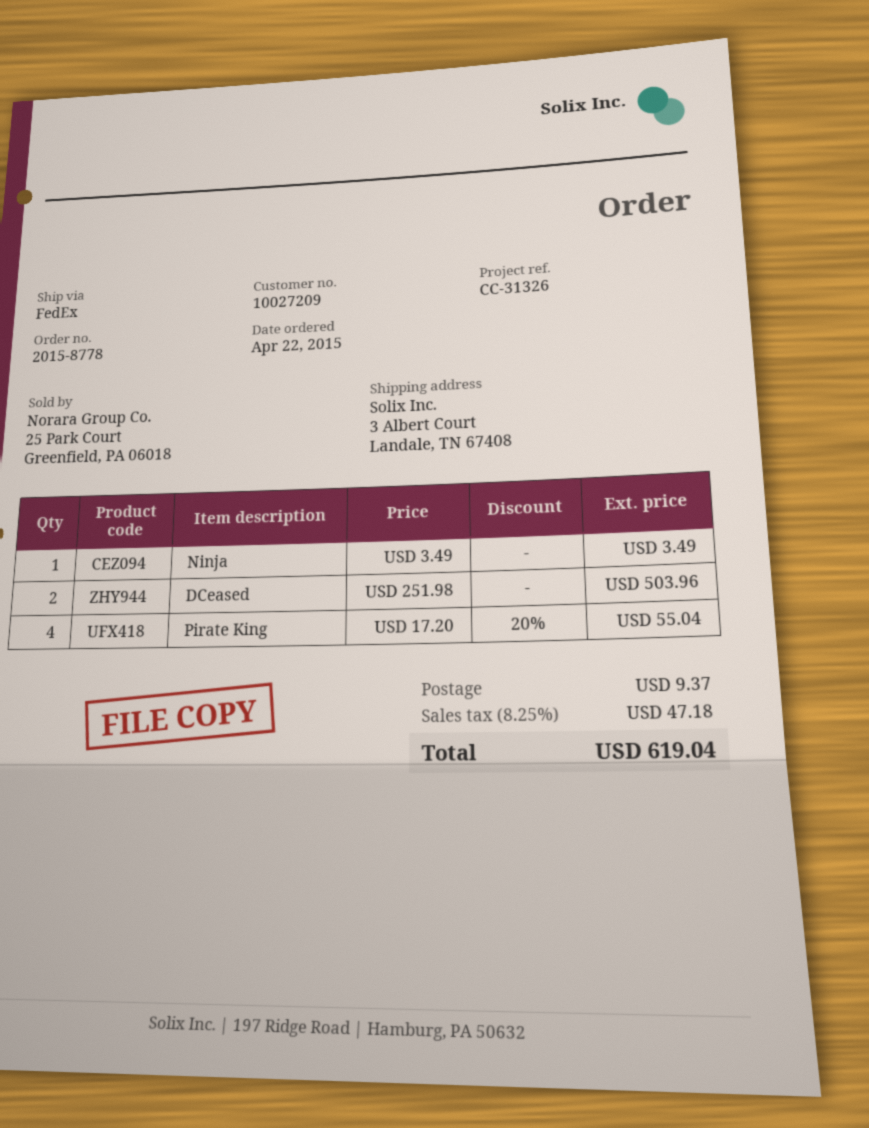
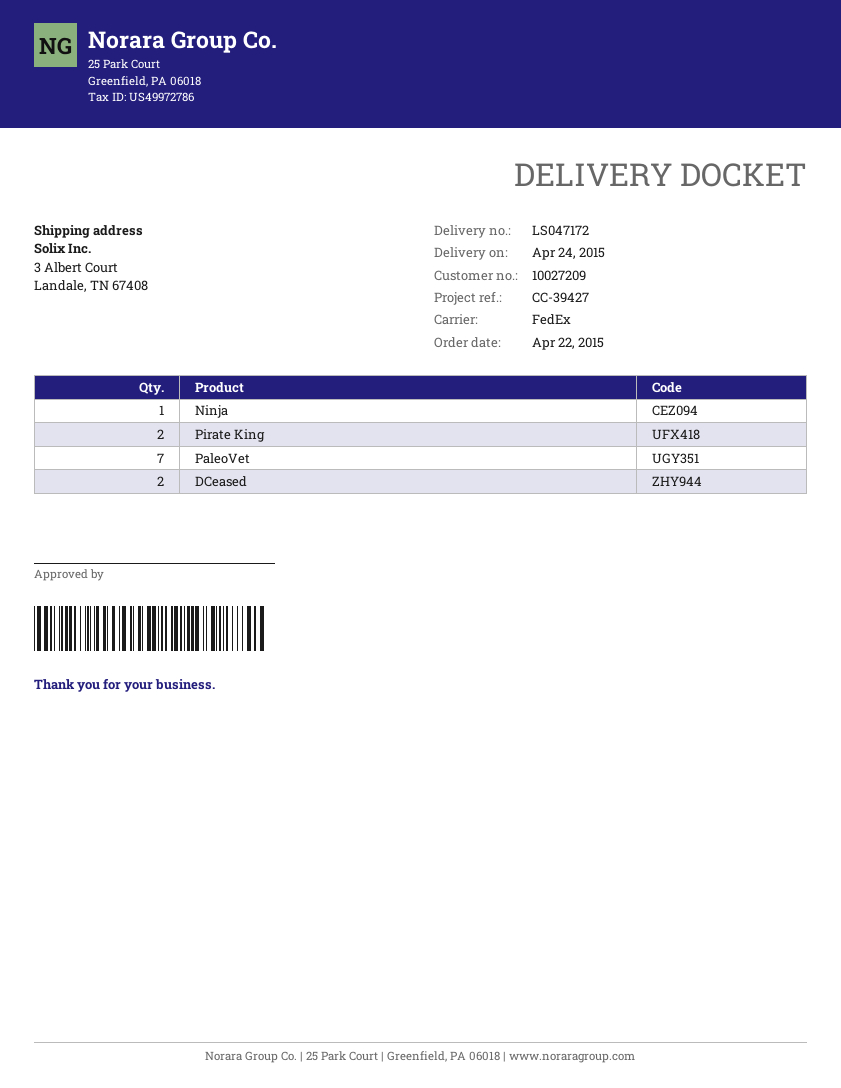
reference: CC-31326 -> CC-39427
Pirate King: 4 -> 2
PaleoVet: none -> 7

